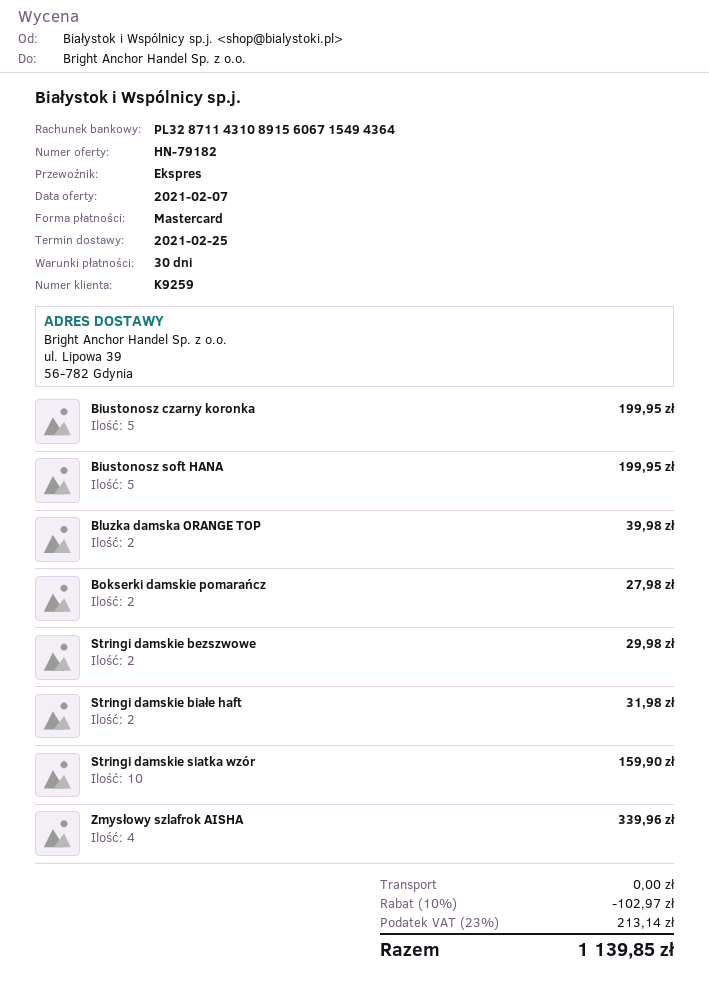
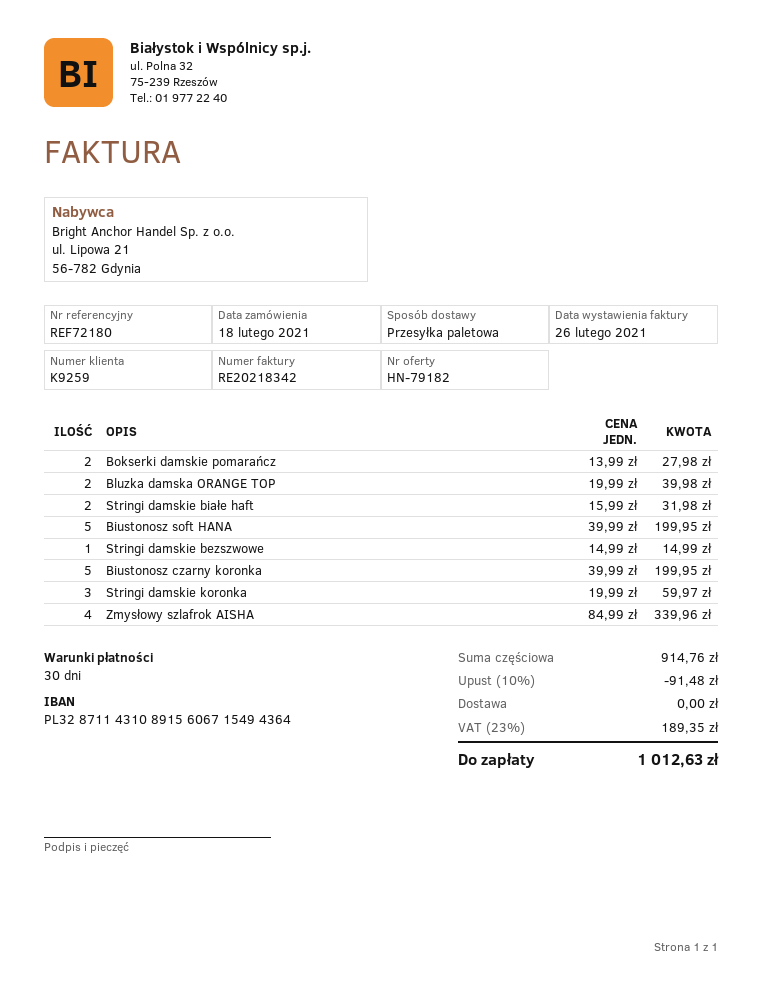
shipping method: express -> pallet freight
Stringi damskie bezszwowe: 2 for 29.98 -> 1 for 14.99
Stringi damskie siatka wzór: 10 for 159.90 -> none
Stringi damskie koronka: none -> 3 for 59.97
discount: 10% = 102.97 -> 10% = 91.48
tax: 23% = 213.14 -> 23% = 189.35
total: 1139.85 -> 1012.63

